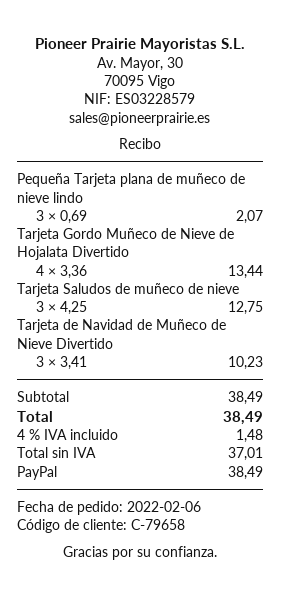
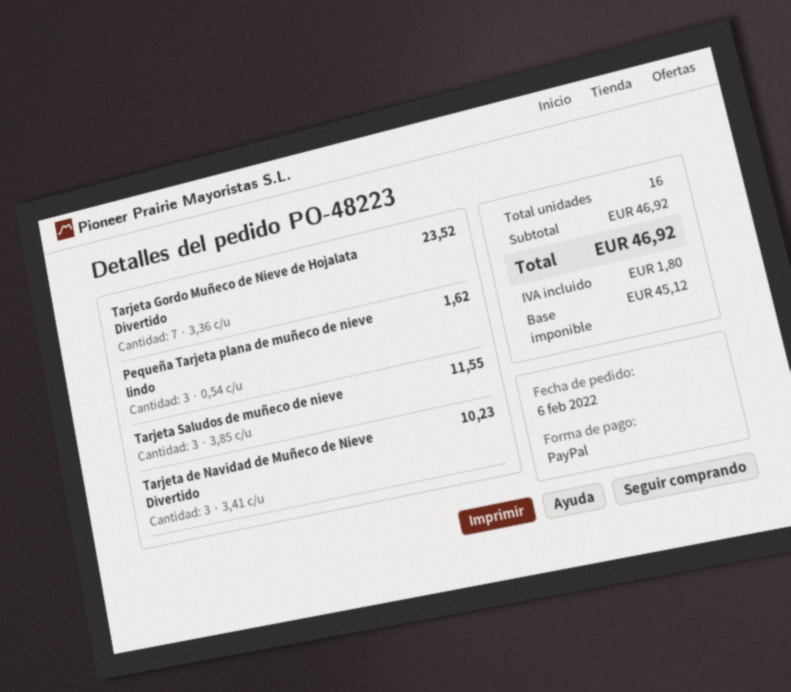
Pequeña Tarjeta plana de muñeco de nieve lindo: 3 x 0.69 = 2.07 -> 3 x 0.54 = 1.62
Tarjeta Gordo Muñeco de Nieve de Hojalata Divertido: 4 x 3.36 = 13.44 -> 7 x 3.36 = 23.52
Tarjeta Saludos de muñeco de nieve: 3 x 4.25 = 12.75 -> 3 x 3.85 = 11.55
subtotal: 38.49 -> 46.92
net: 37.01 -> 45.12
tax: 1.48 -> 1.80
total: 38.49 -> 46.92

